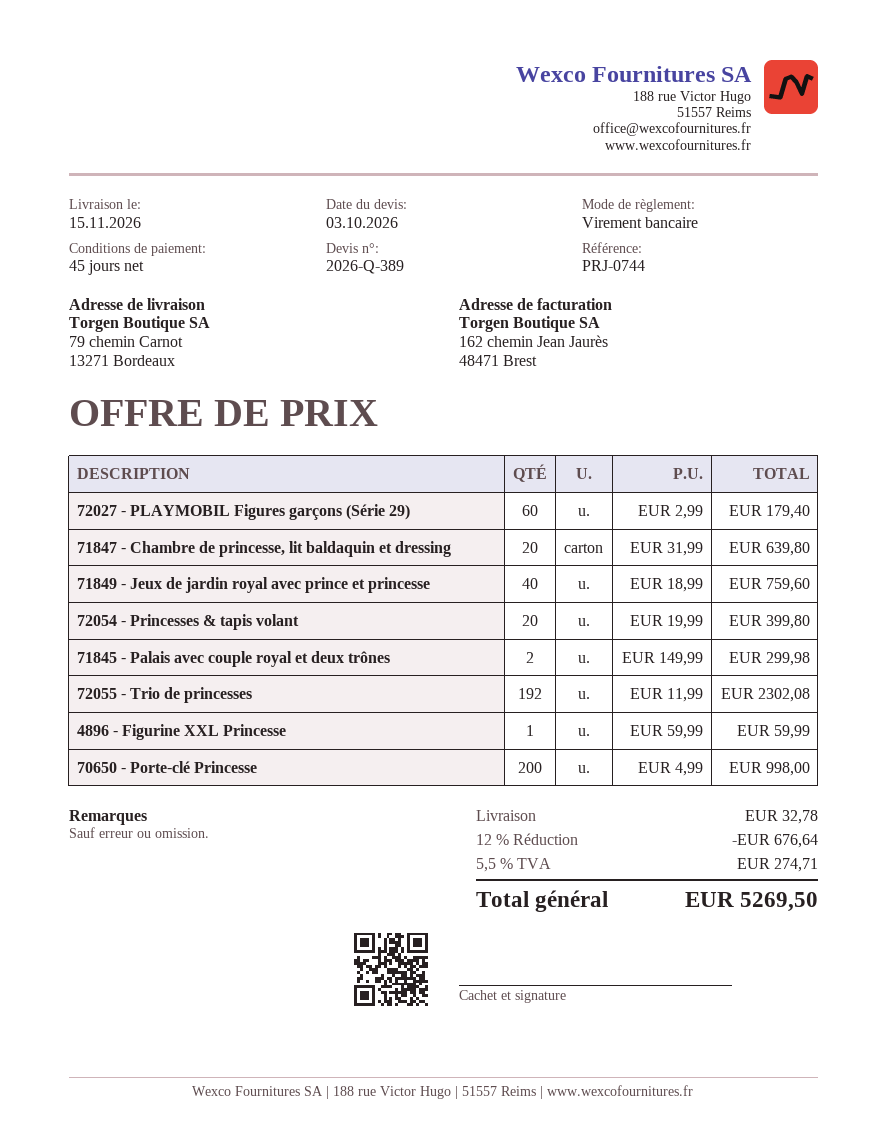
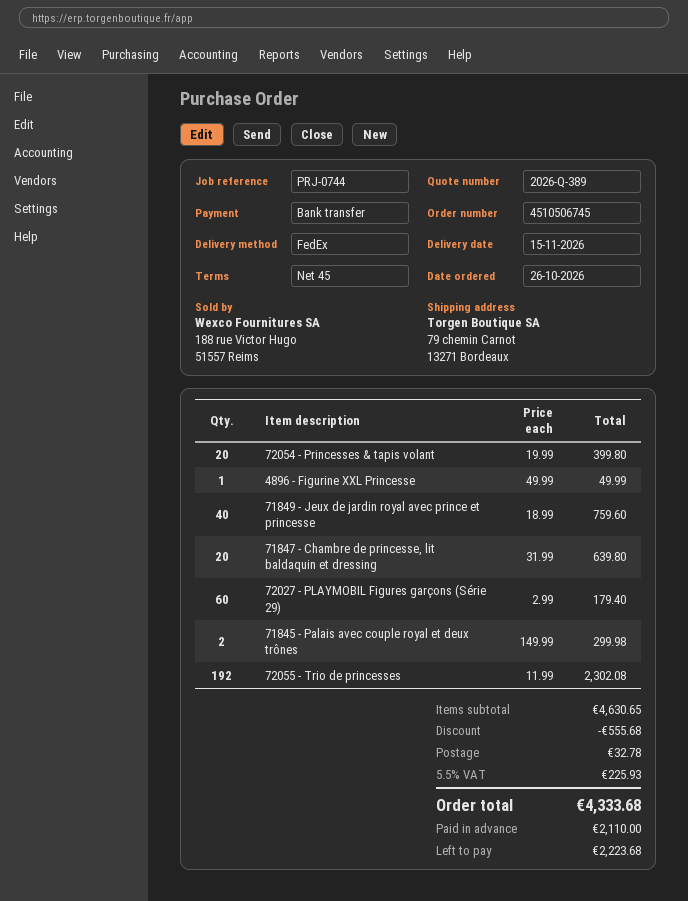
4896 - Figurine XXL Princesse: 1 x 59.99 = 59.99 -> 1 x 49.99 = 49.99
70650 - Porte-clé Princesse: 200 x 4.99 = 998.00 -> none
discount: 676.64 -> 555.68
tax: 5.5% = 274.71 -> 5.5% = 225.93
total: 5269.50 -> 4333.68

